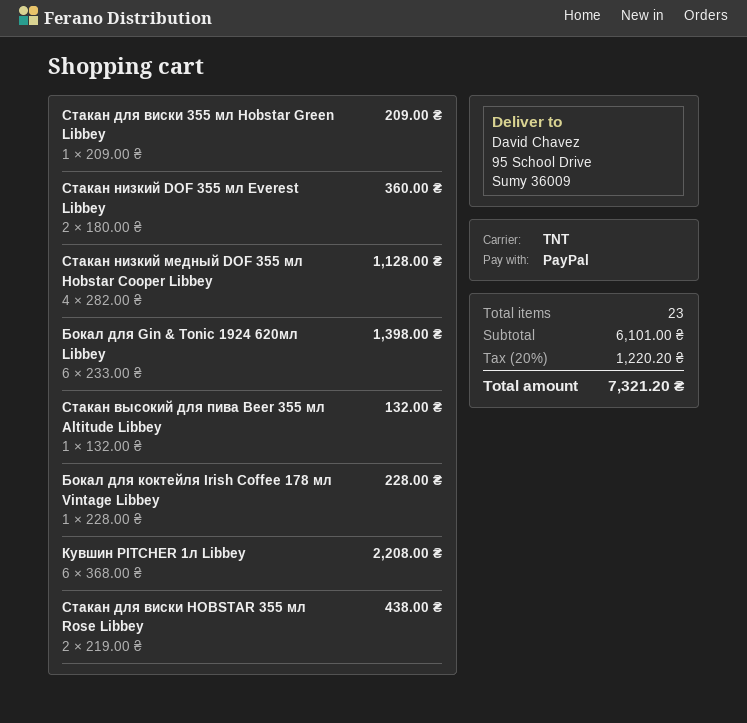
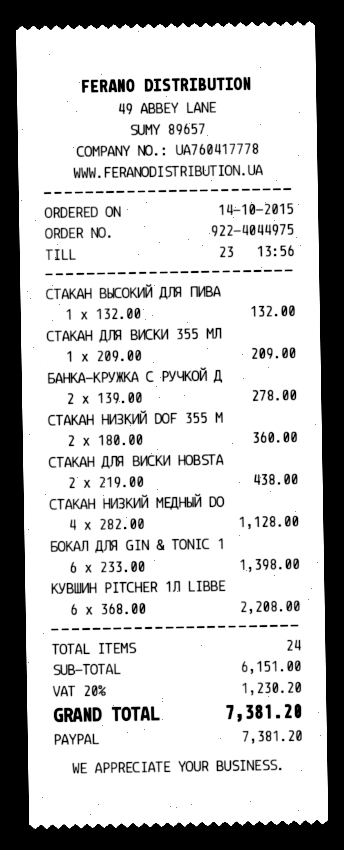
Бокал для коктейля Irish Coffee 178 мл Vintage Libbey: 1 x 228.00 = 228.00 -> none
БАНКА-КРУЖКА C РУЧКОЙ Д: none -> 2 x 139.00 = 278.00
total quantity: 23 -> 24
subtotal: 6101.00 -> 6151.00
tax: 20% = 1220.20 -> 20% = 1230.20
total: 7321.20 -> 7381.20

